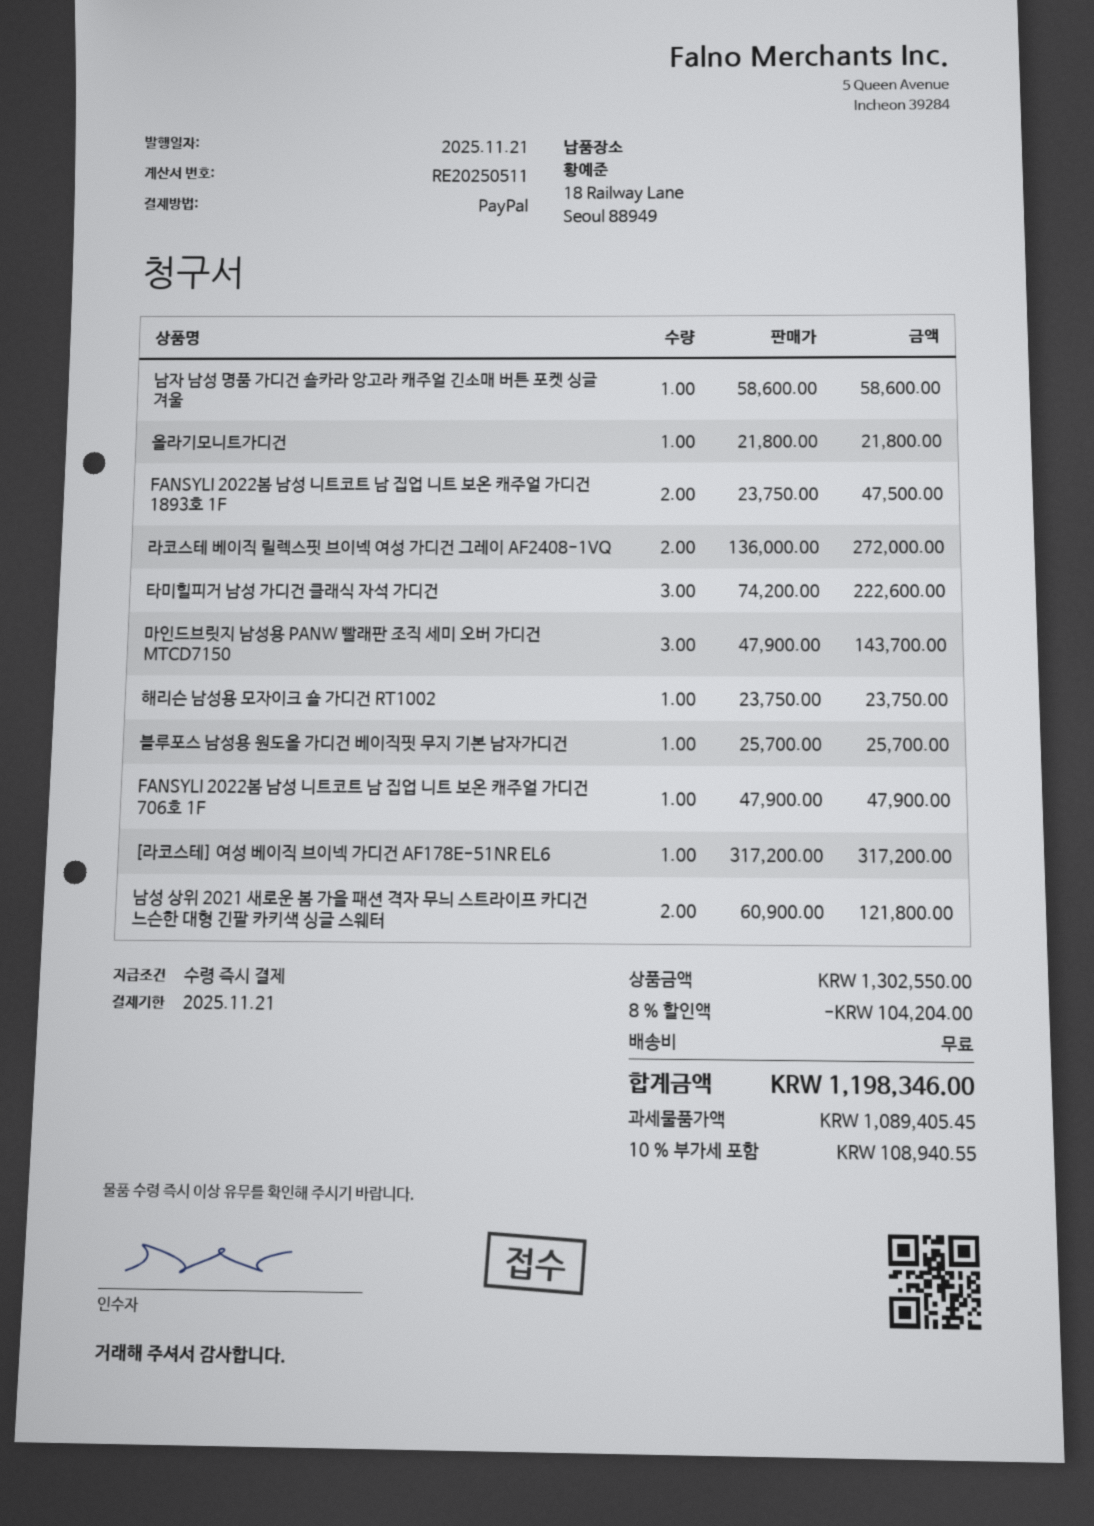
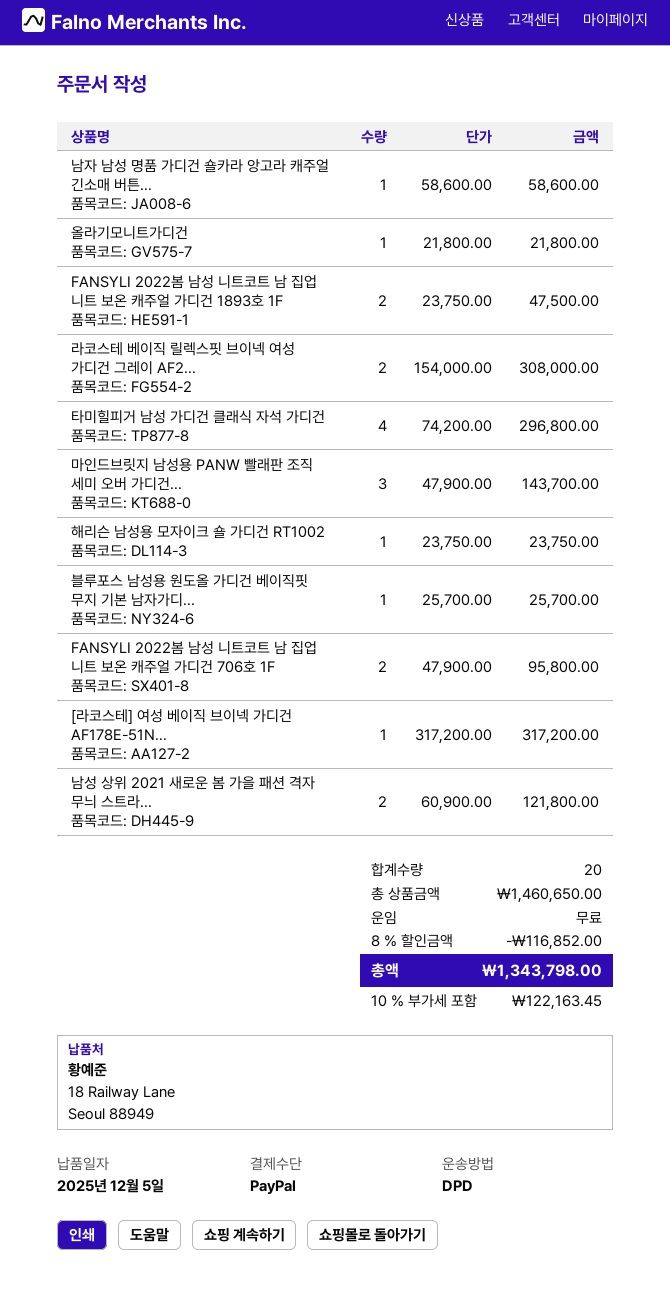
라코스테 베이직 릴렉스핏 브이넥 여성 가디건 그레이 AF2408-1VQ: 2 x 136000.00 = 272000.00 -> 2 x 154000.00 = 308000.00
타미힐피거 남성 가디건 클래식 자석 가디건: 3 x 74200.00 = 222600.00 -> 4 x 74200.00 = 296800.00
FANSYLI 2022봄 남성 니트코트 남 집업 니트 보온 캐주얼 가디건 706호 1F: 1 x 47900.00 = 47900.00 -> 2 x 47900.00 = 95800.00
subtotal: 1302550.00 -> 1460650.00
discount: 8% = 104204.00 -> 8% = 116852.00
tax: 10% = 108940.55 -> 10% = 122163.45
total: 1198346.00 -> 1343798.00

